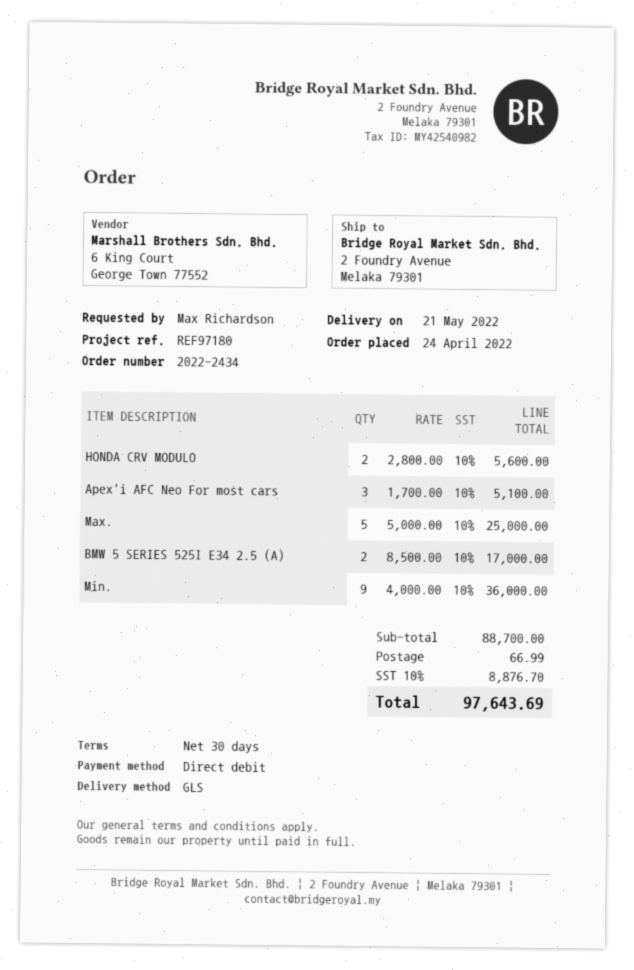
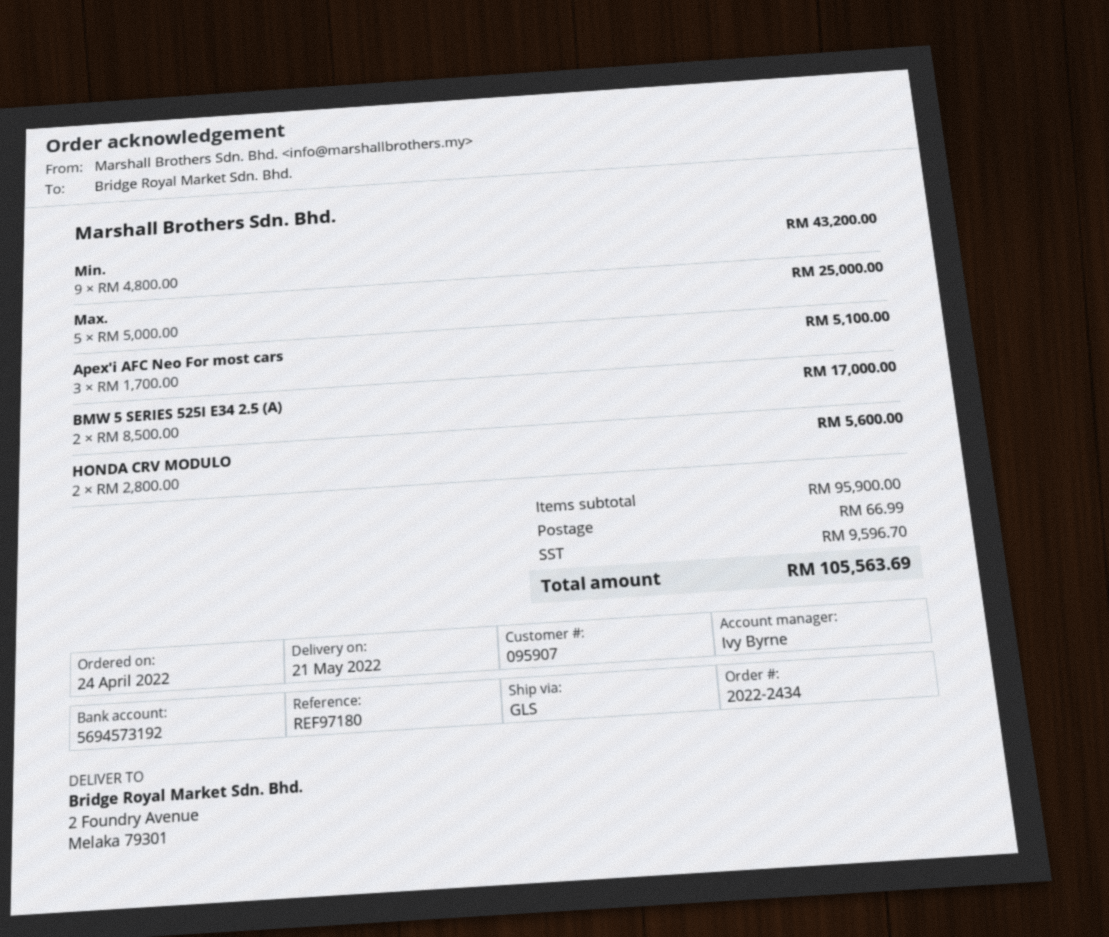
Min.: 9 x 4000.00 = 36000.00 -> 9 x 4800.00 = 43200.00
subtotal: 88700.00 -> 95900.00
tax: 8876.70 -> 9596.70
total: 97643.69 -> 105563.69

